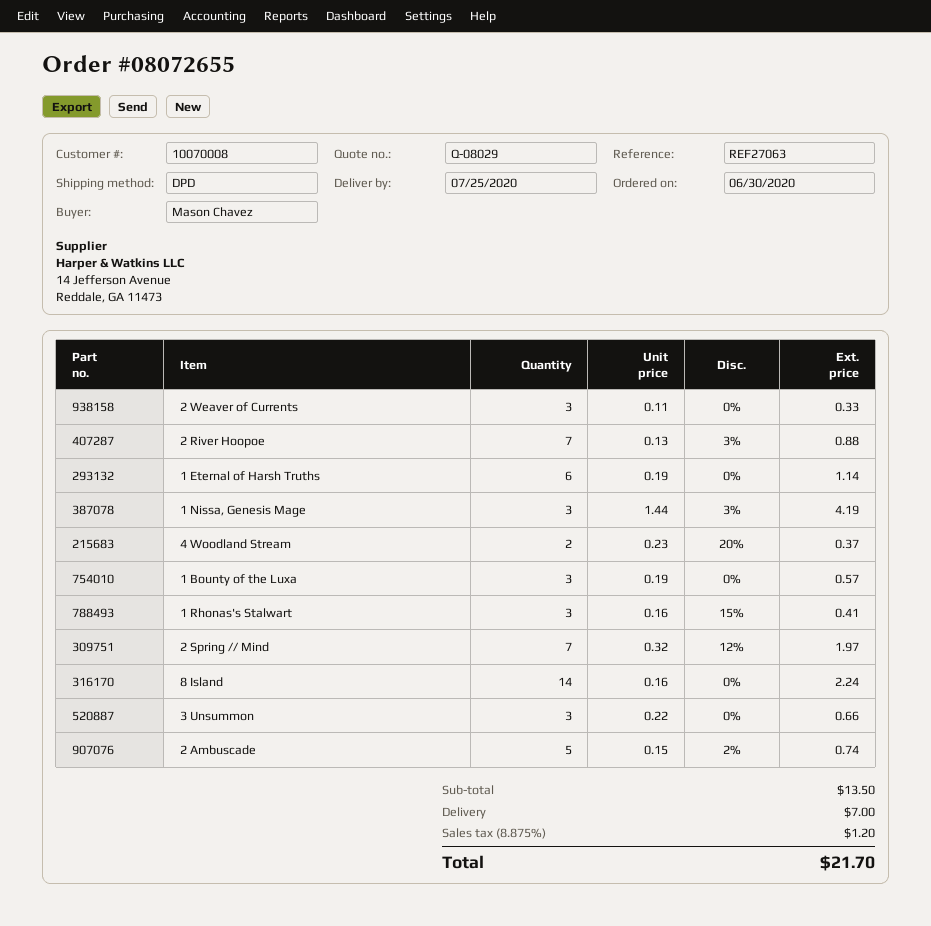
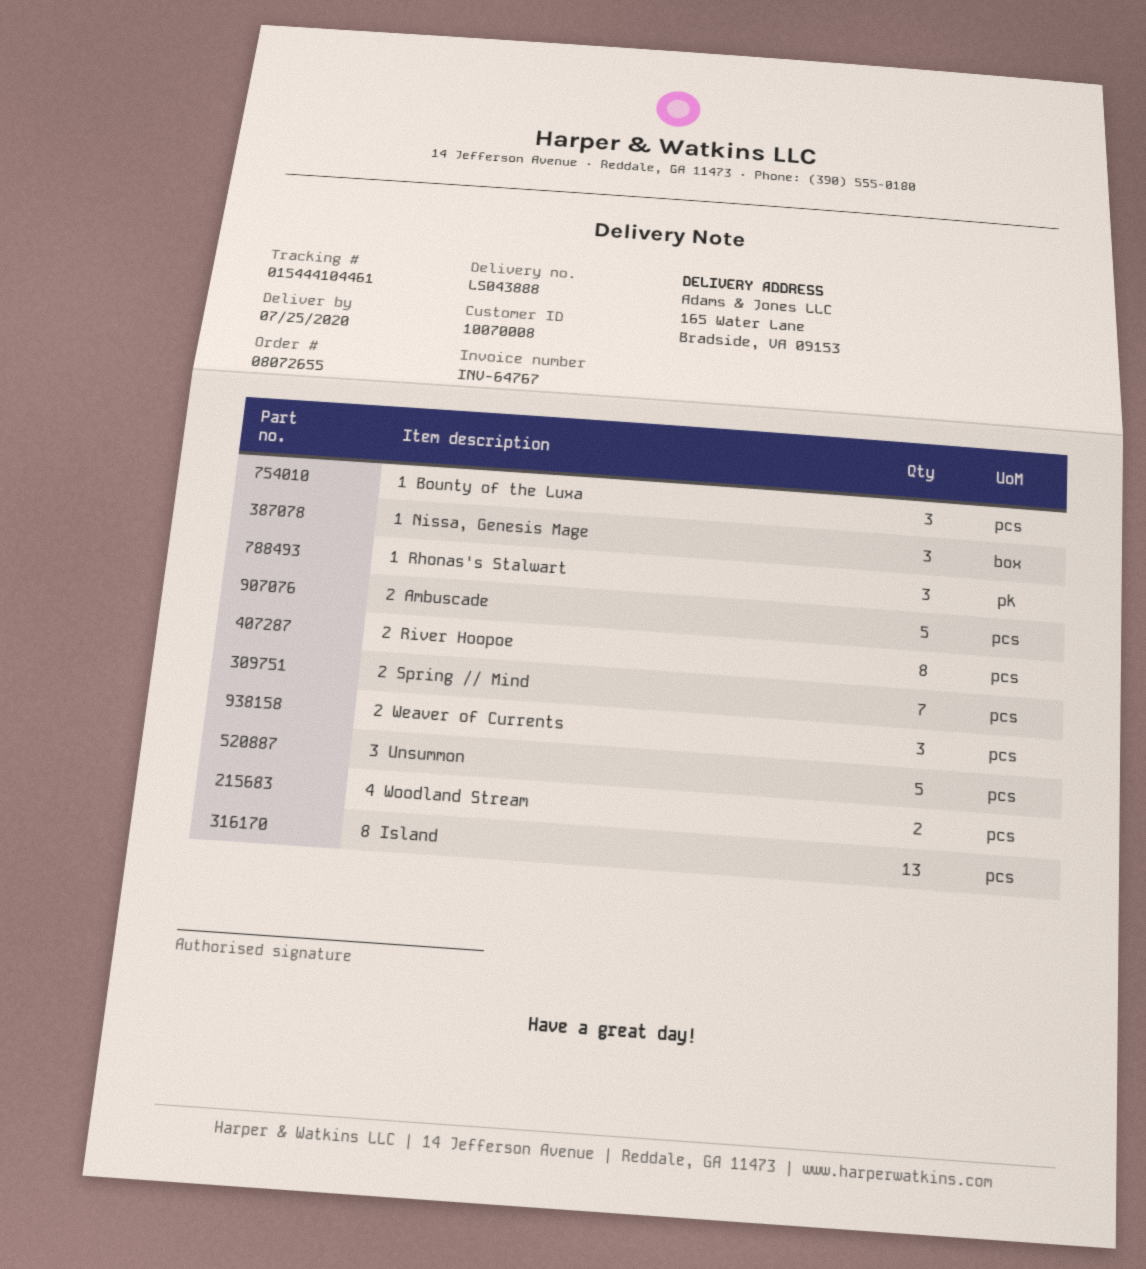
2 River Hoopoe: 7 -> 8
1 Eternal of Harsh Truths: 6 -> none
8 Island: 14 -> 13
3 Unsummon: 3 -> 5

